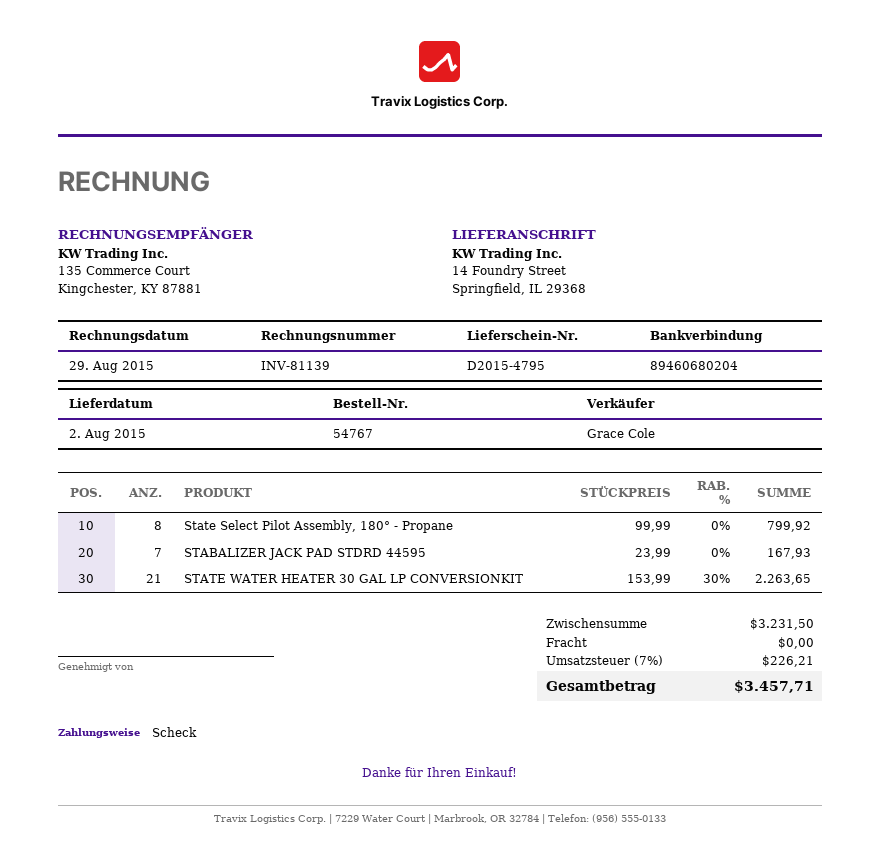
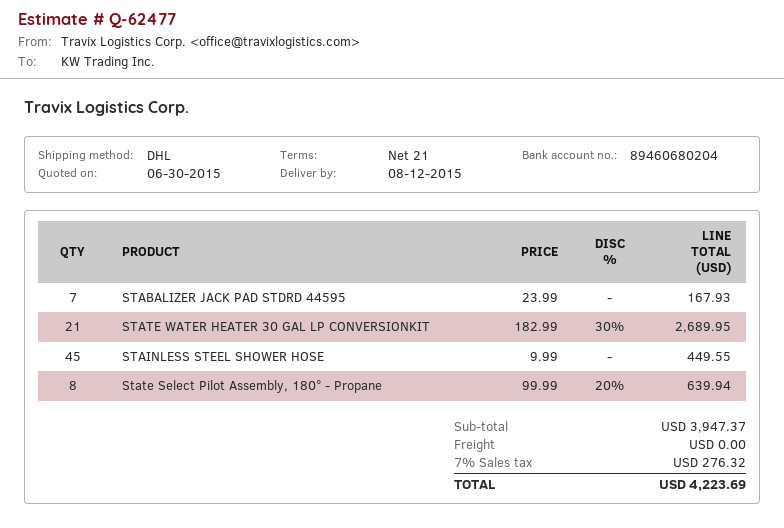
delivery date: 2015-08-02 -> 2015-08-12
State Select Pilot Assembly, 180° - Propane: 8 x 99.99 = 799.92 -> 8 x 99.99 - 20% = 639.94
STATE WATER HEATER 30 GAL LP CONVERSIONKIT: 21 x 153.99 - 30% = 2263.65 -> 21 x 182.99 - 30% = 2689.95
STAINLESS STEEL SHOWER HOSE: none -> 45 x 9.99 = 449.55
subtotal: 3231.50 -> 3947.37
tax: 7% = 226.21 -> 7% = 276.32
total: 3457.71 -> 4223.69

